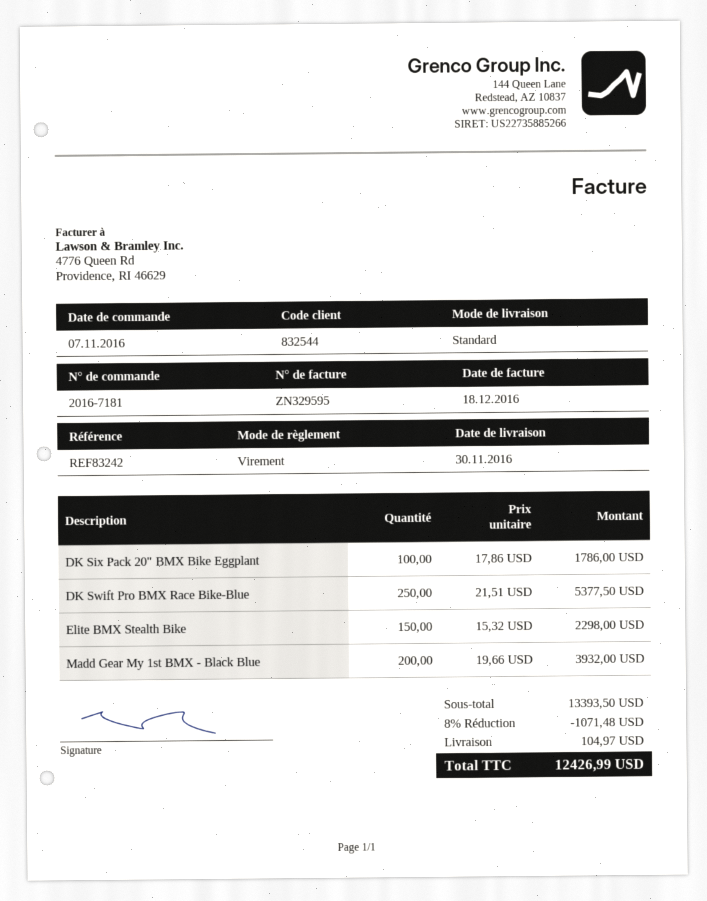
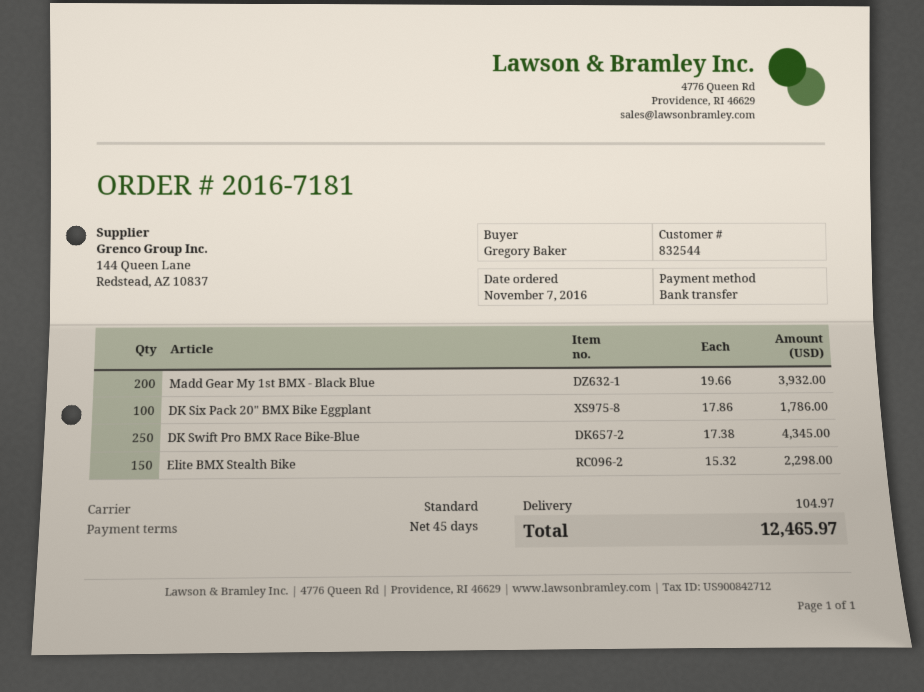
DK Swift Pro BMX Race Bike-Blue: 250 x 21.51 = 5377.50 -> 250 x 17.38 = 4345.00
discount: 8% = 1071.48 -> none
total: 12426.99 -> 12465.97

